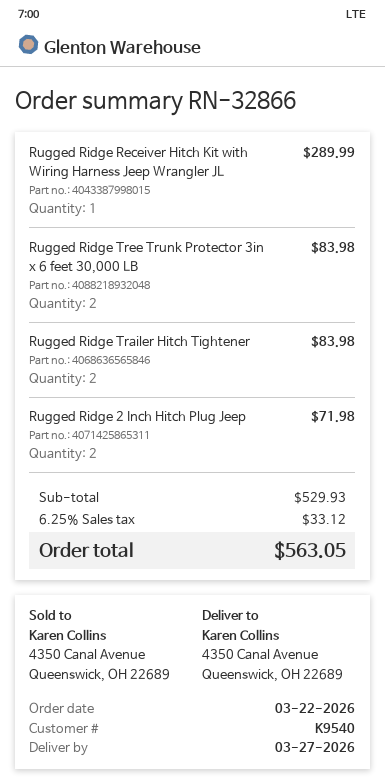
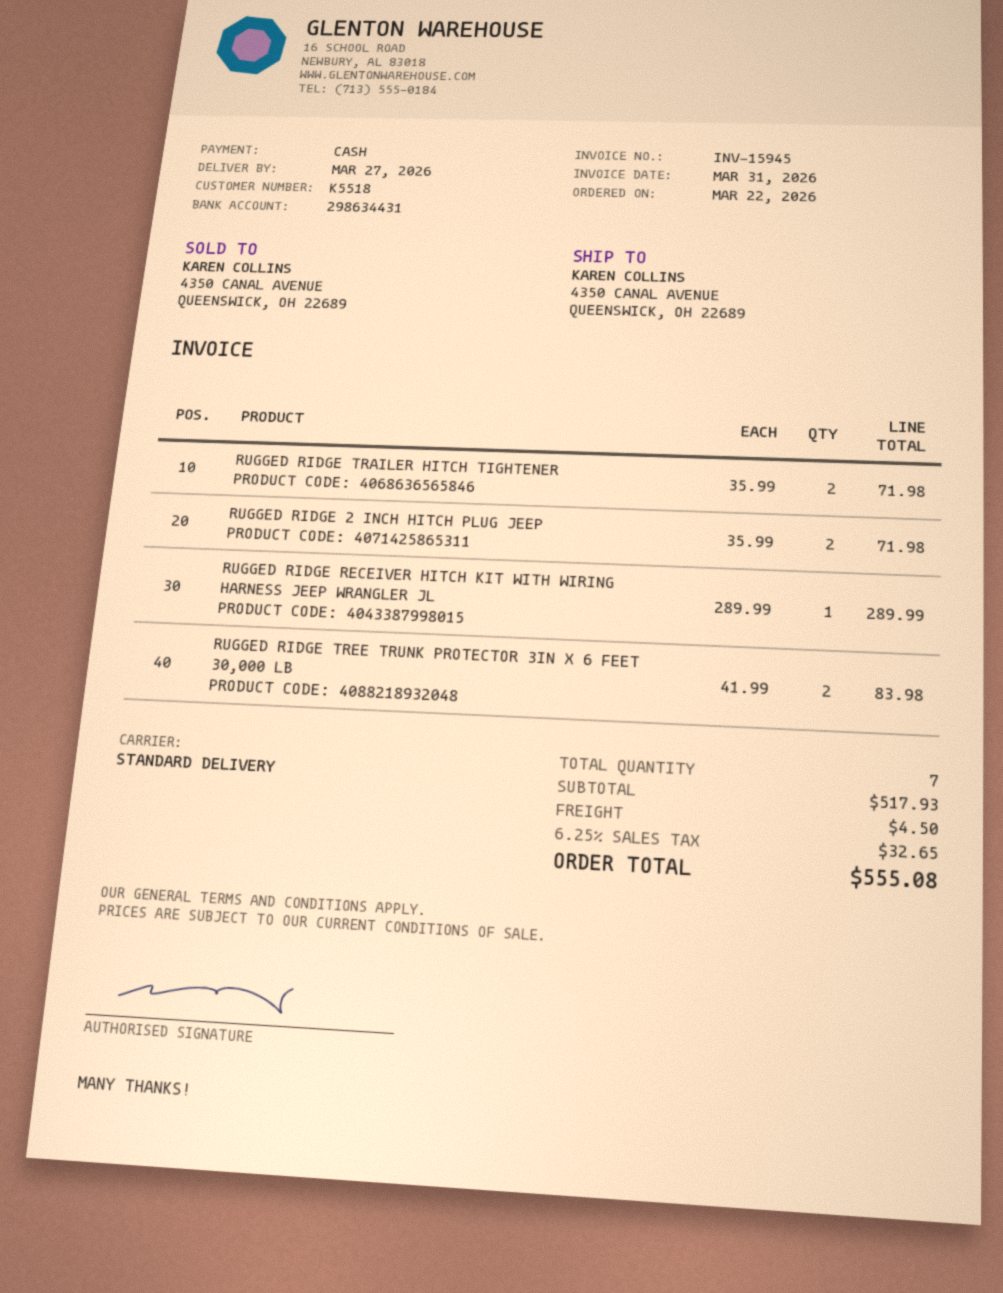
customer number: K9540 -> K5518
Rugged Ridge Trailer Hitch Tightener: 2 for 83.98 -> 2 for 71.98
subtotal: 529.93 -> 517.93
shipping: none -> 4.50
tax: 6.25% = 33.12 -> 6.25% = 32.65
total: 563.05 -> 555.08

